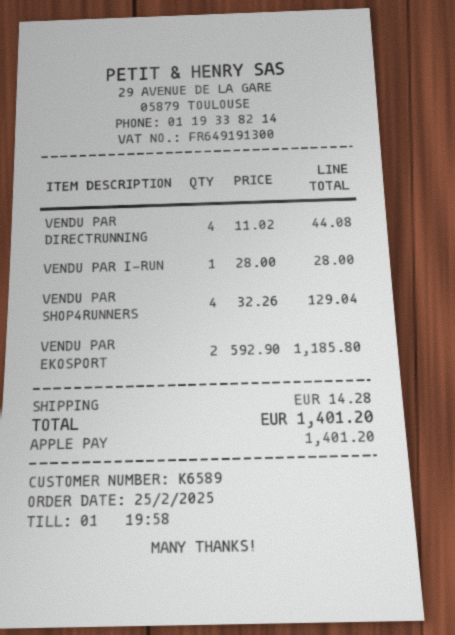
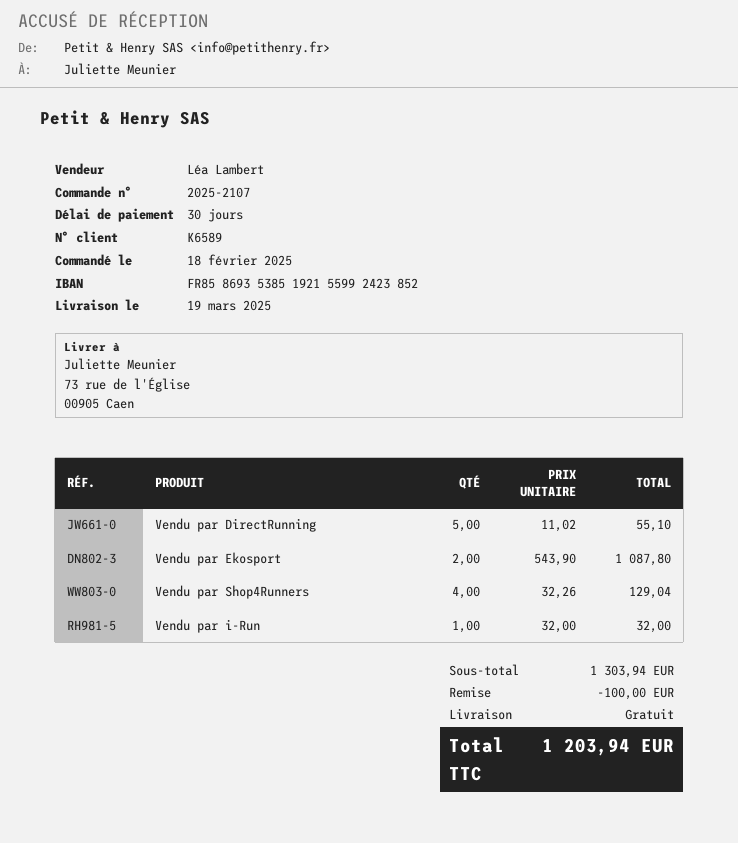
order date: 2025-02-25 -> 2025-02-18
VENDU PAR DIRECTRUNNING: 4 x 11.02 = 44.08 -> 5 x 11.02 = 55.10
VENDU PAR I-RUN: 1 x 28.00 = 28.00 -> 1 x 32.00 = 32.00
VENDU PAR EKOSPORT: 2 x 592.90 = 1185.80 -> 2 x 543.90 = 1087.80
discount: none -> 100.00
shipping: 14.28 -> 0.00
total: 1401.20 -> 1203.94

